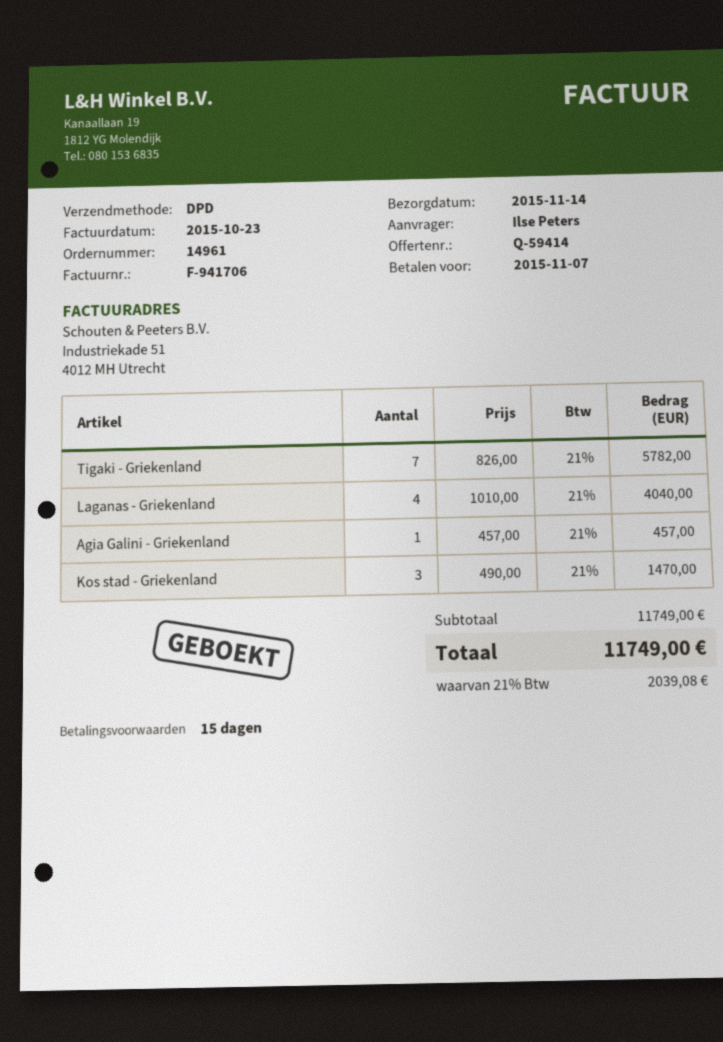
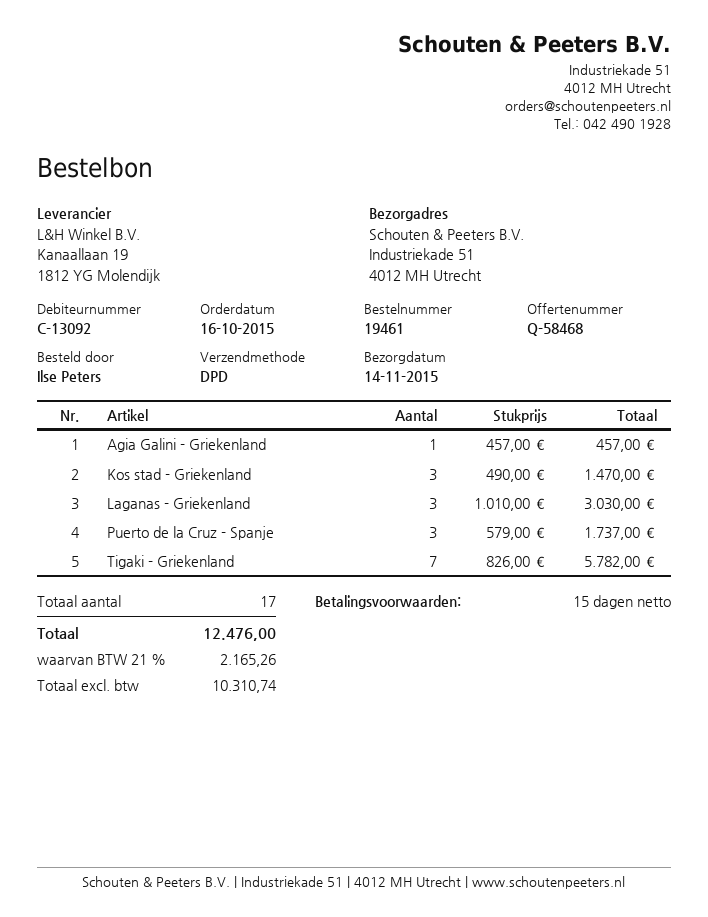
quote number: Q-59414 -> Q-58468
order number: 14961 -> 19461
Laganas - Griekenland: 4 x 1010.00 = 4040.00 -> 3 x 1010.00 = 3030.00
Puerto de la Cruz - Spanje: none -> 3 x 579.00 = 1737.00
tax: 21% = 2039.08 -> 21% = 2165.26
total: 11749.00 -> 12476.00

